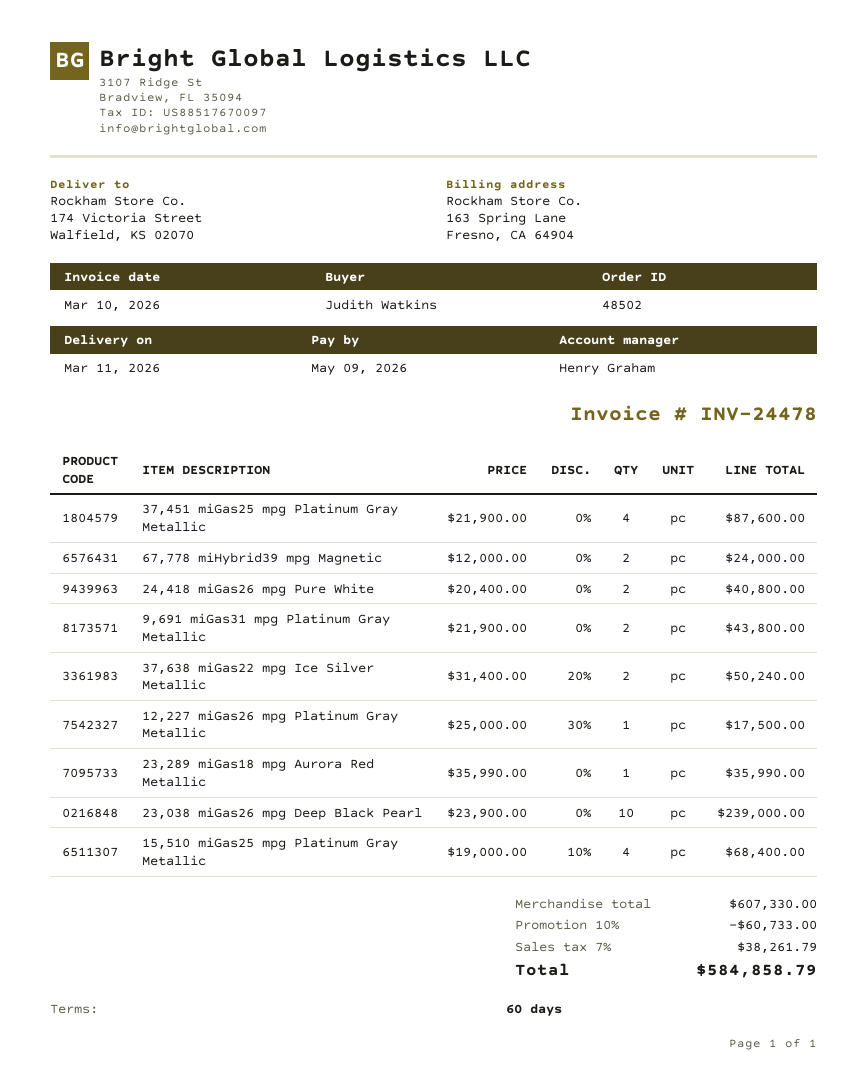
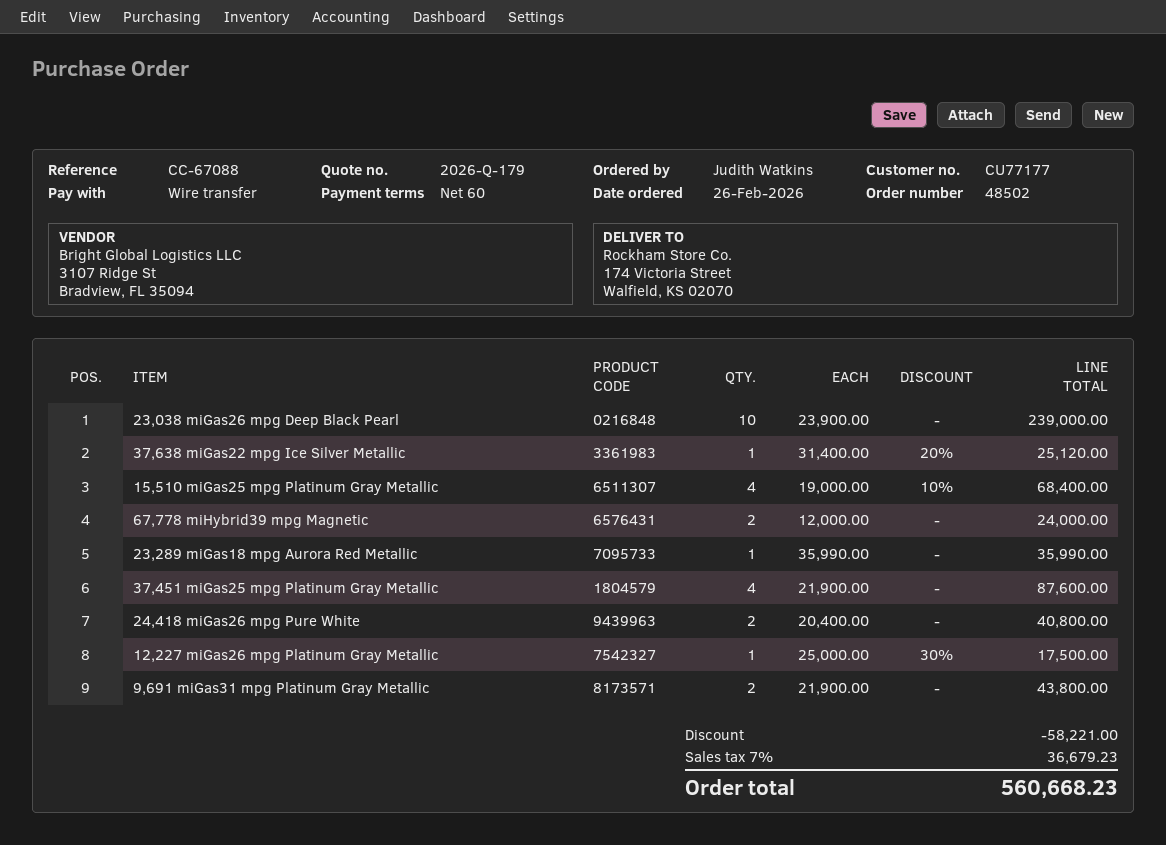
37,638 miGas22 mpg Ice Silver Metallic: 2 x 31400.00 - 20% = 50240.00 -> 1 x 31400.00 - 20% = 25120.00
discount: 60733.00 -> 58221.00
tax: 7% = 38261.79 -> 7% = 36679.23
total: 584858.79 -> 560668.23

